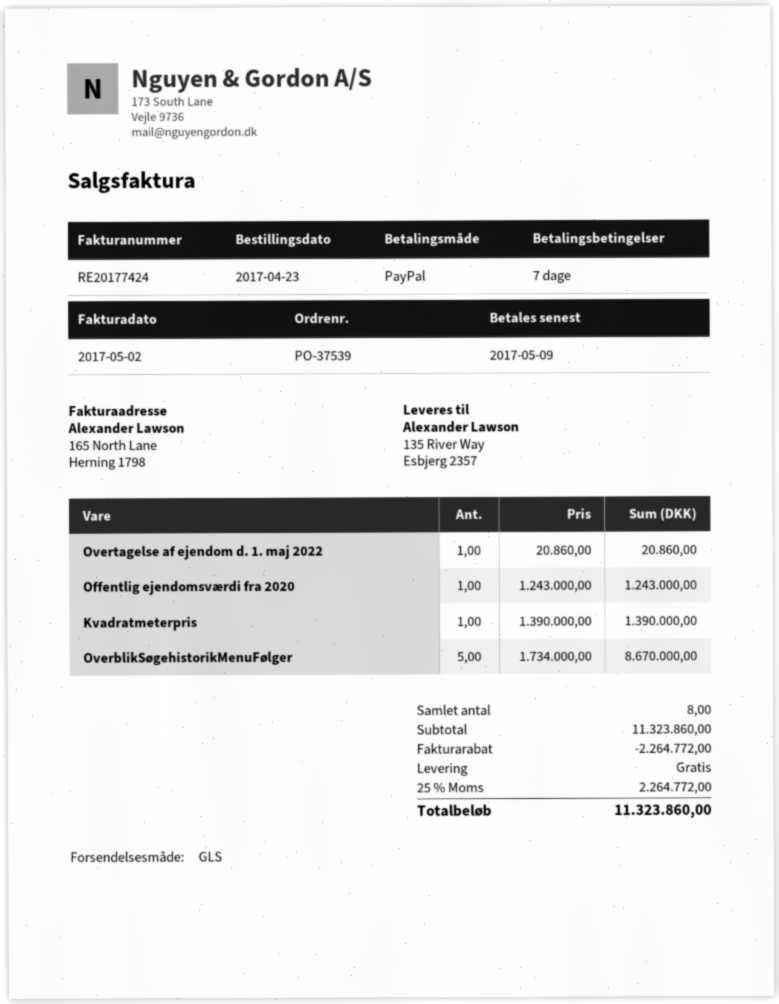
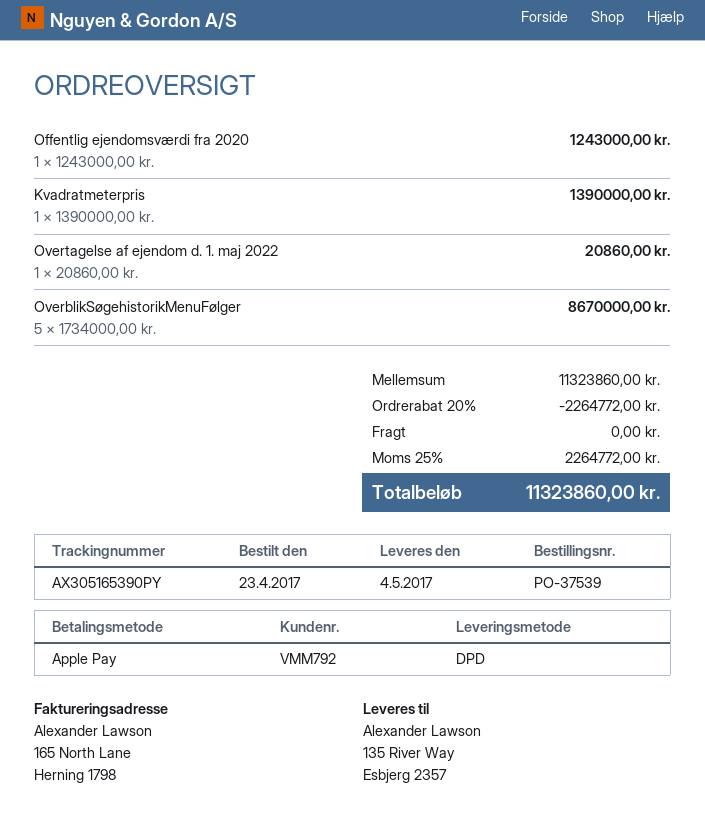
payment method: PayPal -> Apple Pay
shipping method: GLS -> DPD

